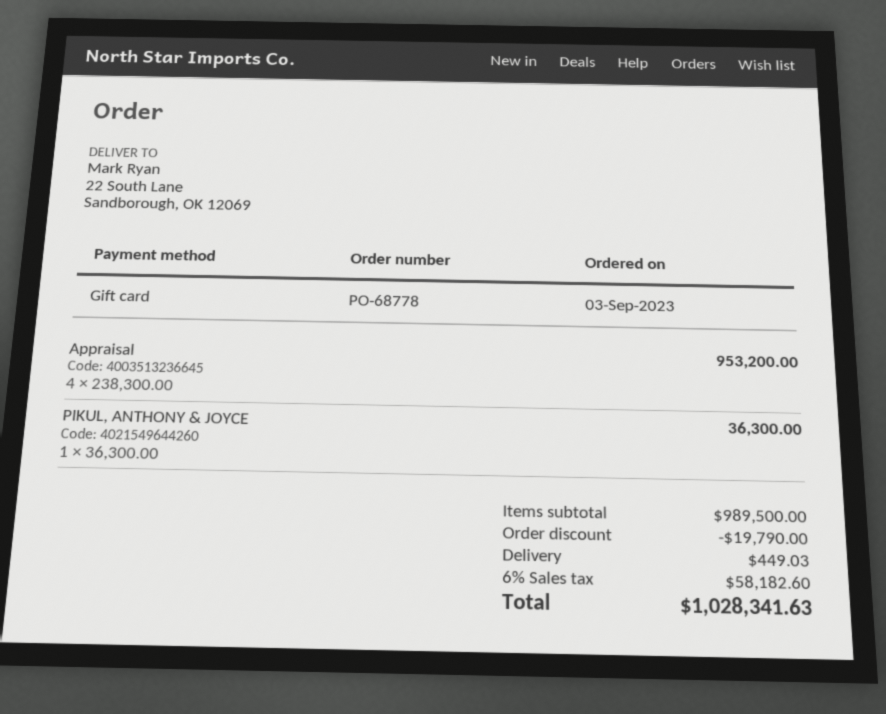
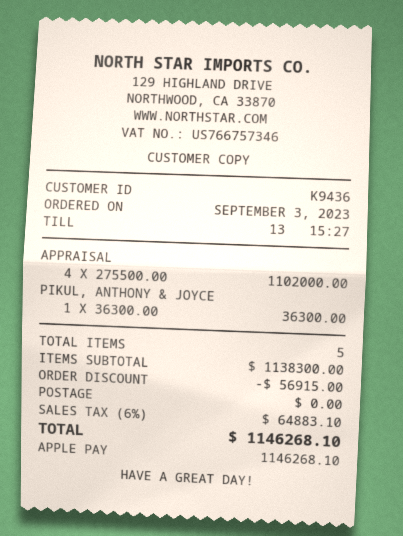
payment method: gift card -> Apple Pay
Appraisal: 4 x 238300.00 = 953200.00 -> 4 x 275500.00 = 1102000.00
subtotal: 989500.00 -> 1138300.00
discount: 19790.00 -> 56915.00
shipping: 449.03 -> 0.00
tax: 6% = 58182.60 -> 6% = 64883.10
total: 1028341.63 -> 1146268.10

